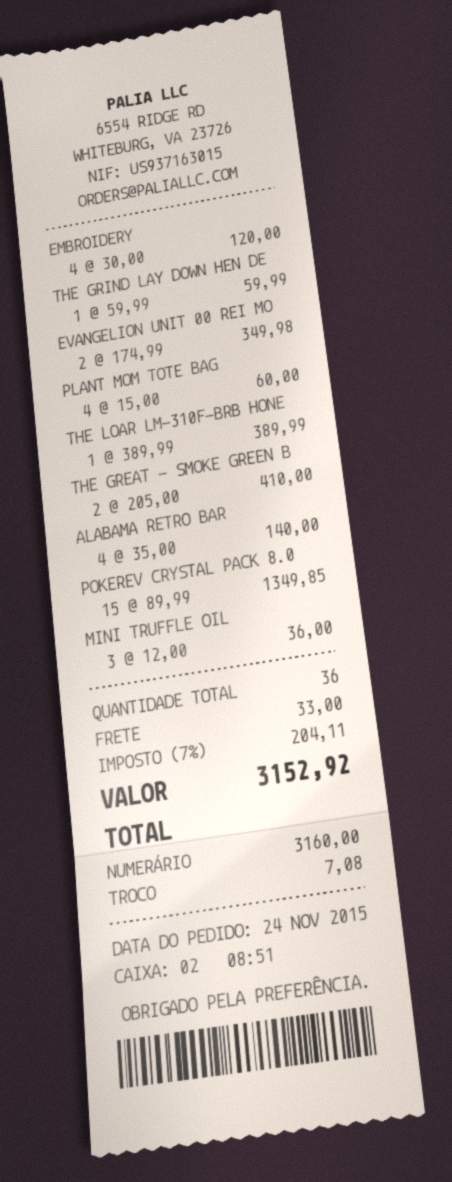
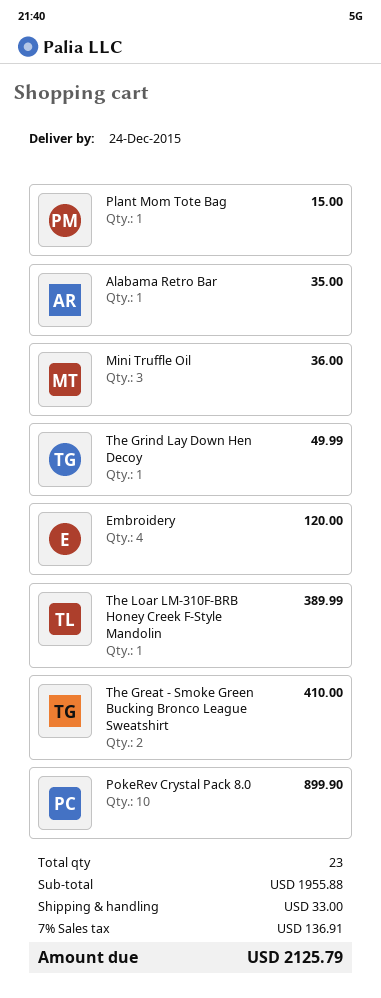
THE GRIND LAY DOWN HEN DE: 1 for 59.99 -> 1 for 49.99
EVANGELION UNIT 00 REI MO: 2 for 349.98 -> none
PLANT MOM TOTE BAG: 4 for 60.00 -> 1 for 15.00
ALABAMA RETRO BAR: 4 for 140.00 -> 1 for 35.00
POKEREV CRYSTAL PACK 8.0: 15 for 1349.85 -> 10 for 899.90
total quantity: 36 -> 23
tax: 7% = 204.11 -> 7% = 136.91
total: 3152.92 -> 2125.79

